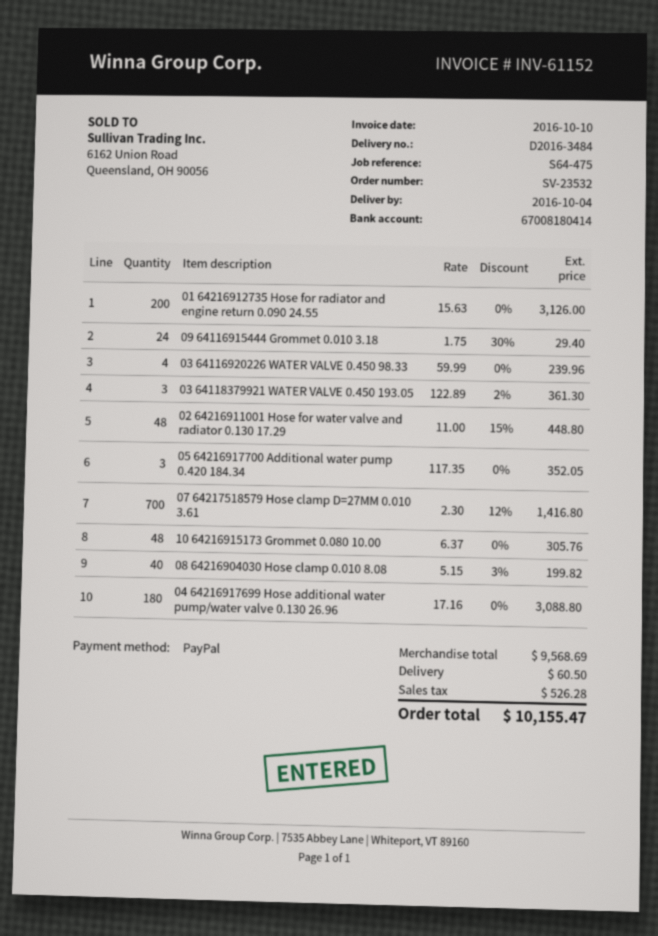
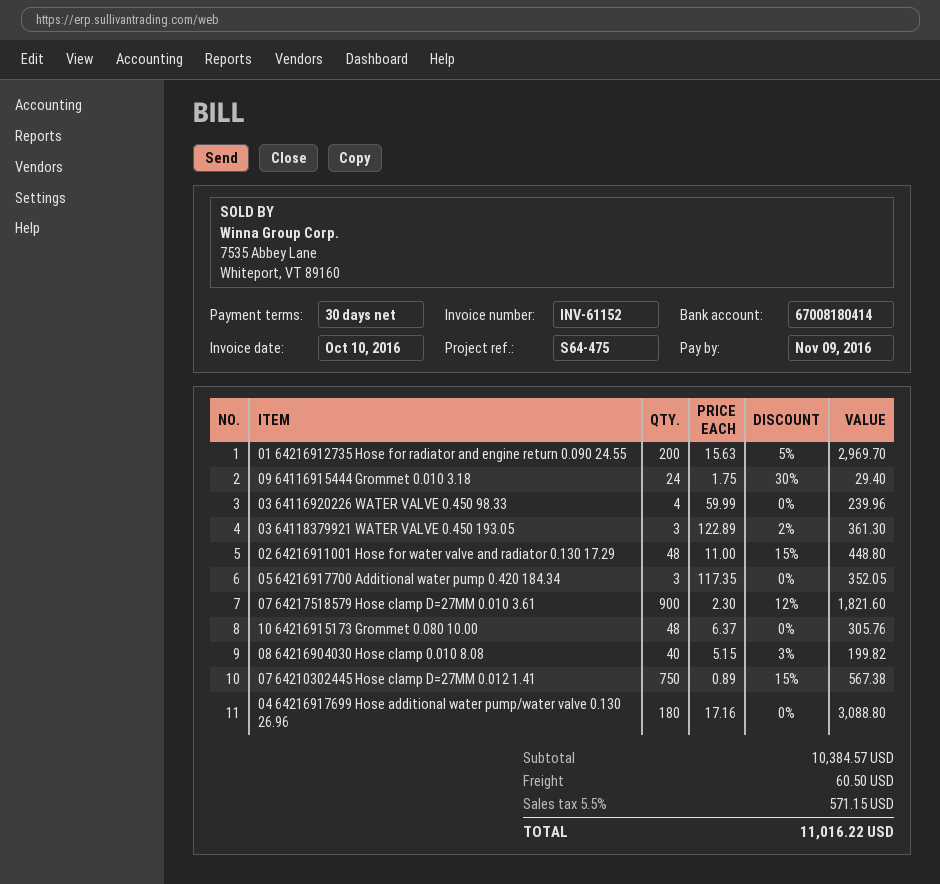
01 64216912735 Hose for radiator and engine return 0.090 24.55: 200 x 15.63 = 3126.00 -> 200 x 15.63 - 5% = 2969.70
07 64217518579 Hose clamp D=27MM 0.010 3.61: 700 x 2.30 - 12% = 1416.80 -> 900 x 2.30 - 12% = 1821.60
07 64210302445 Hose clamp D=27MM 0.012 1.41: none -> 750 x 0.89 - 15% = 567.38
subtotal: 9568.69 -> 10384.57
tax: 526.28 -> 571.15
total: 10155.47 -> 11016.22

